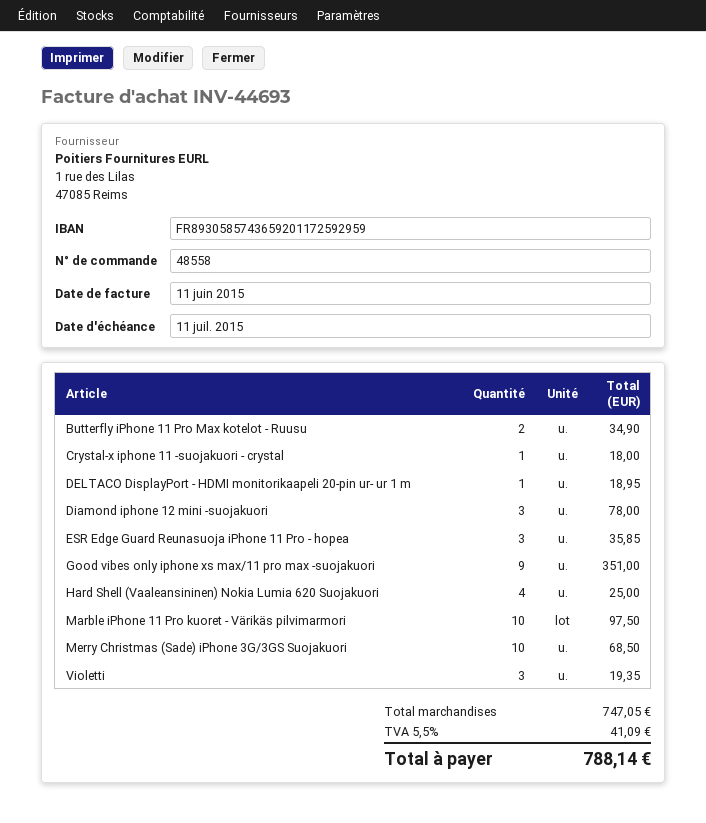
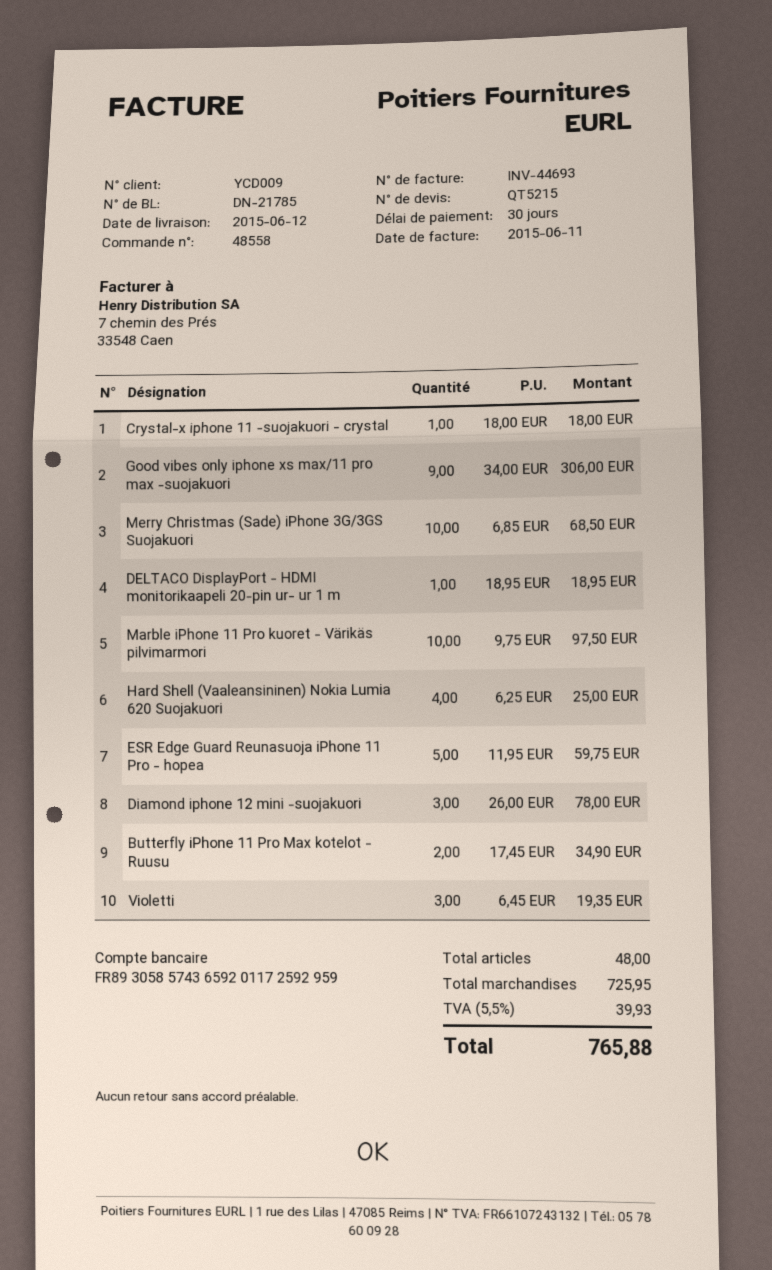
ESR Edge Guard Reunasuoja iPhone 11 Pro - hopea: 3 for 35.85 -> 5 for 59.75
Good vibes only iphone xs max/11 pro max -suojakuori: 9 for 351.00 -> 9 for 306.00
subtotal: 747.05 -> 725.95
tax: 5.5% = 41.09 -> 5.5% = 39.93
total: 788.14 -> 765.88

